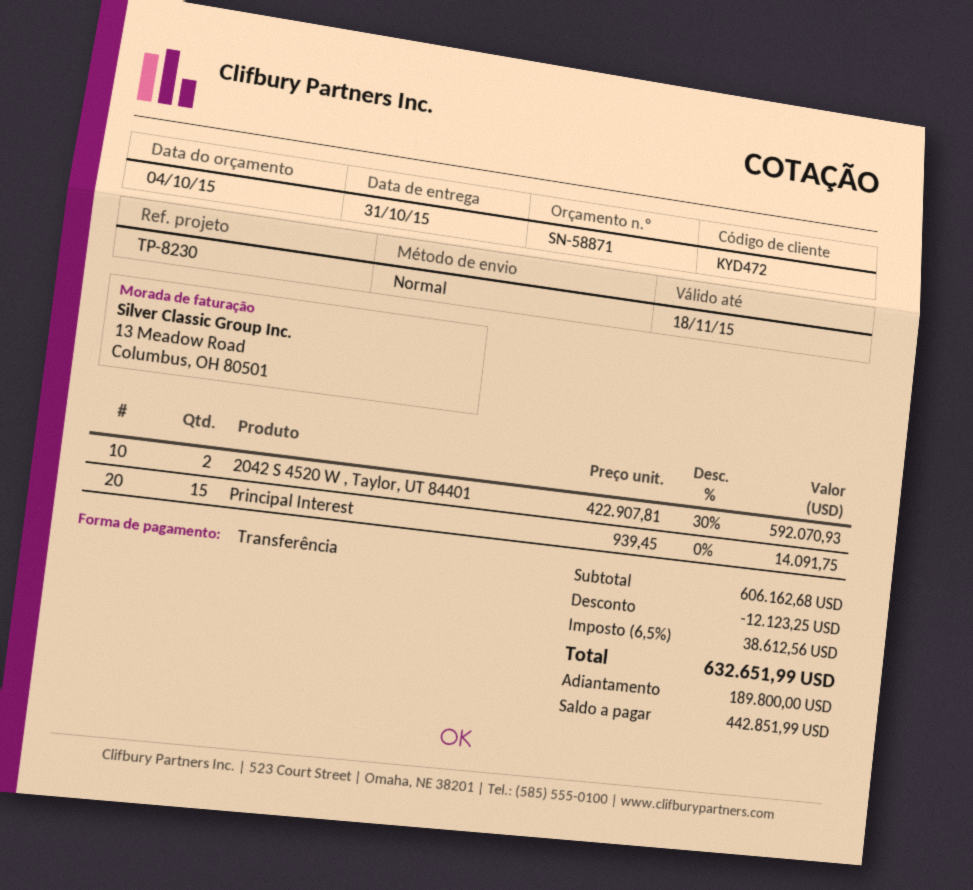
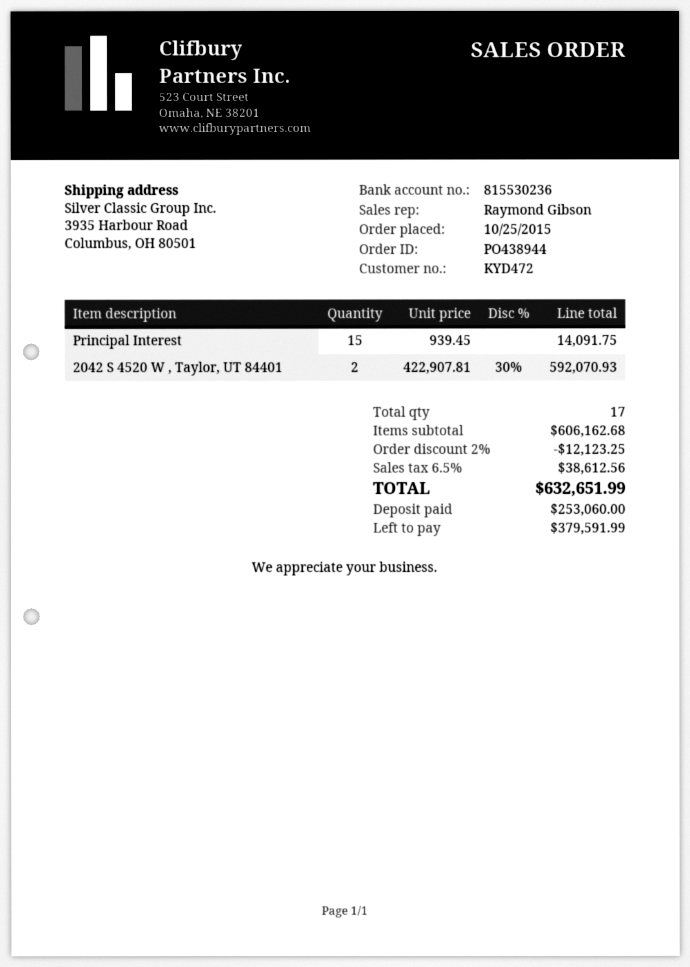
deposit: 189800.00 -> 253060.00
balance: 442851.99 -> 379591.99

